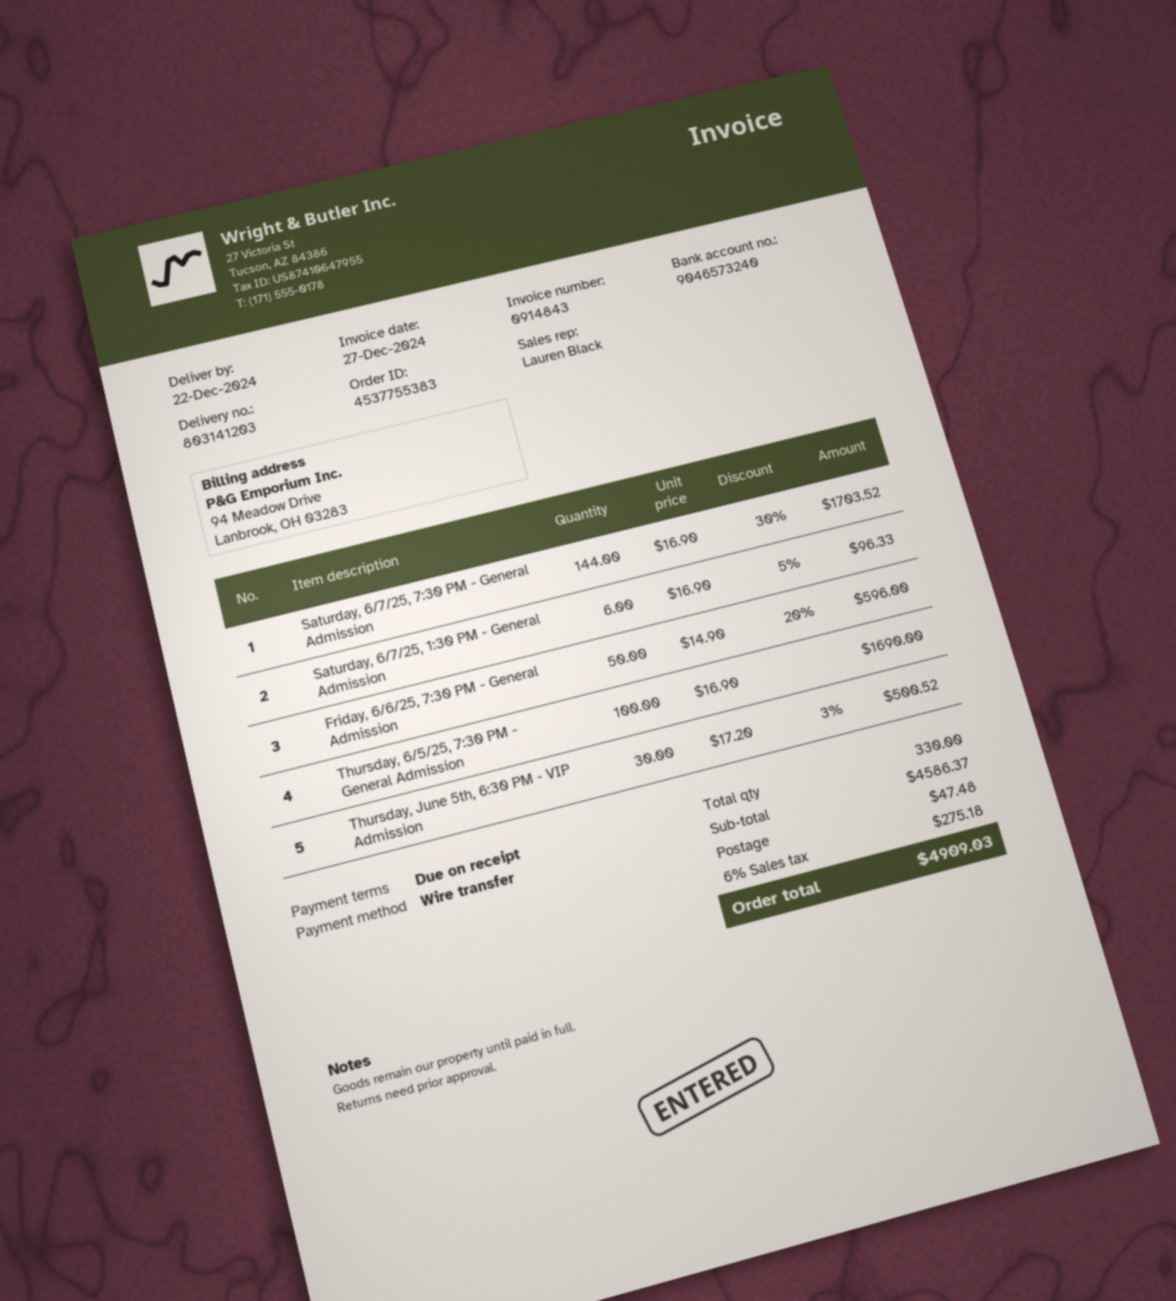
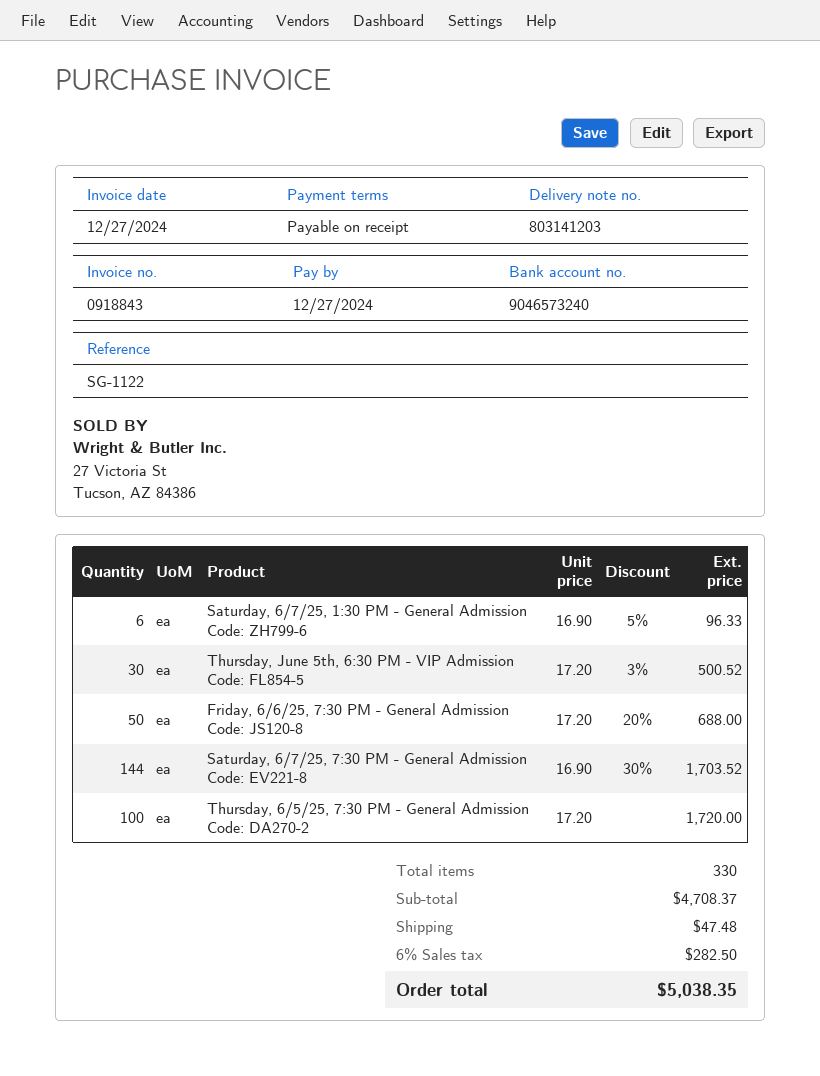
invoice number: 0914843 -> 0918843
Friday, 6/6/25, 7:30 PM - General Admission: 50 x 14.90 - 20% = 596.00 -> 50 x 17.20 - 20% = 688.00
Thursday, 6/5/25, 7:30 PM - General Admission: 100 x 16.90 = 1690.00 -> 100 x 17.20 = 1720.00
subtotal: 4586.37 -> 4708.37
tax: 6% = 275.18 -> 6% = 282.50
total: 4909.03 -> 5038.35

